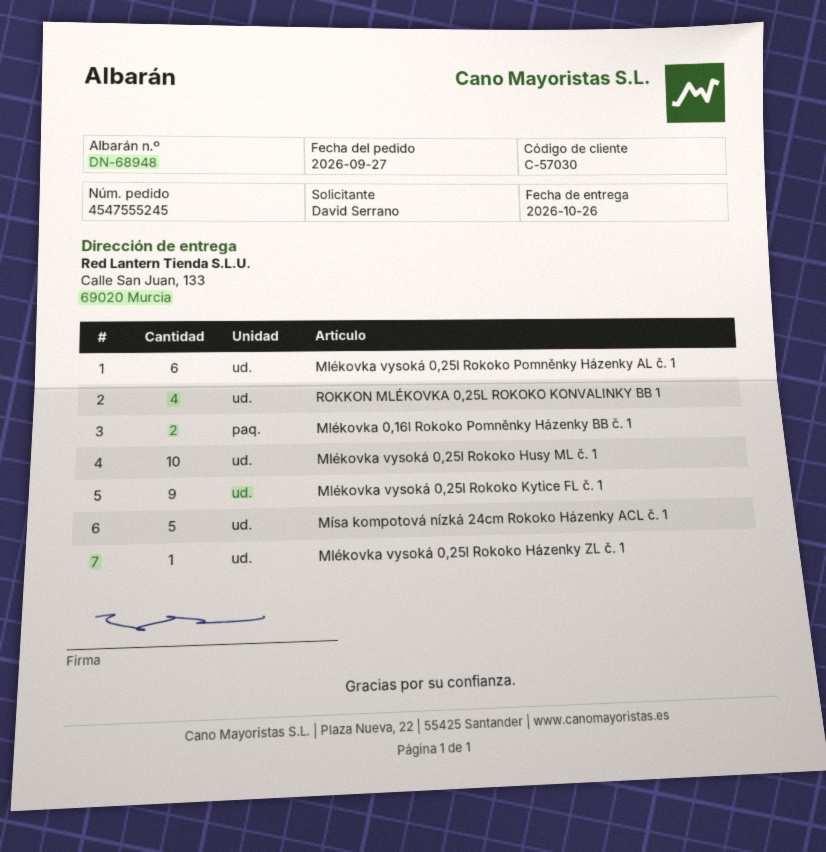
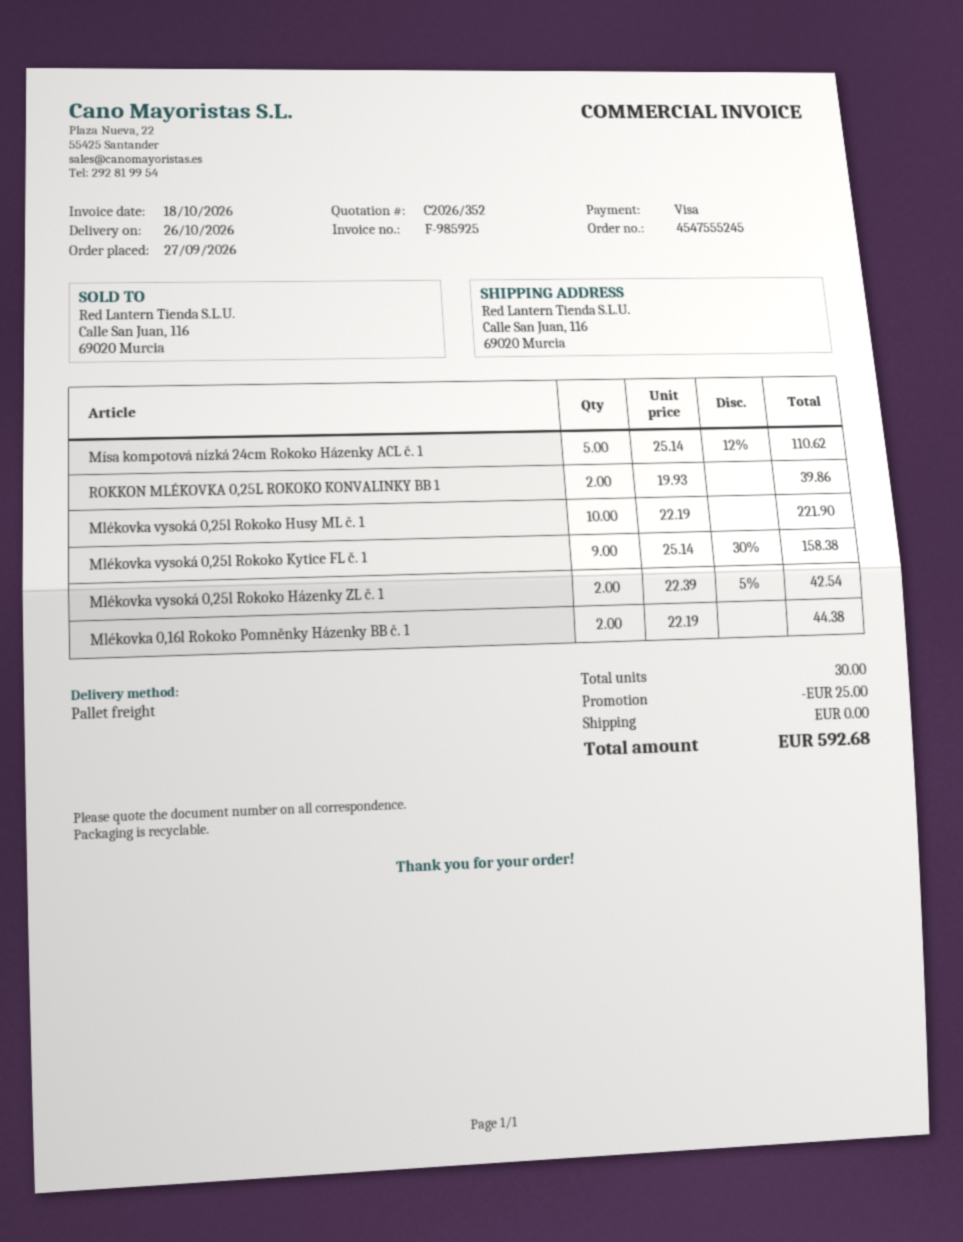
ship to: Calle San Juan, 133, 69020 Murcia -> Calle San Juan, 116, 69020 Murcia
Mlékovka vysoká 0,25l Rokoko Pomněnky Házenky AL č. 1: 6 -> none
ROKKON MLÉKOVKA 0,25L ROKOKO KONVALINKY BB 1: 4 -> 2
Mlékovka vysoká 0,25l Rokoko Házenky ZL č. 1: 1 -> 2

